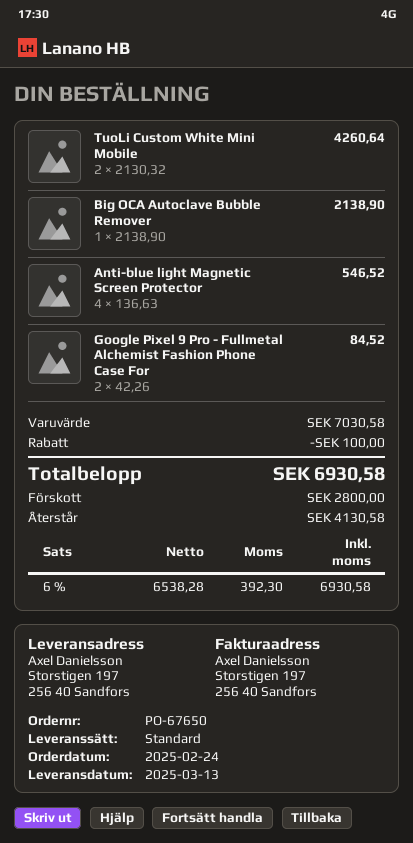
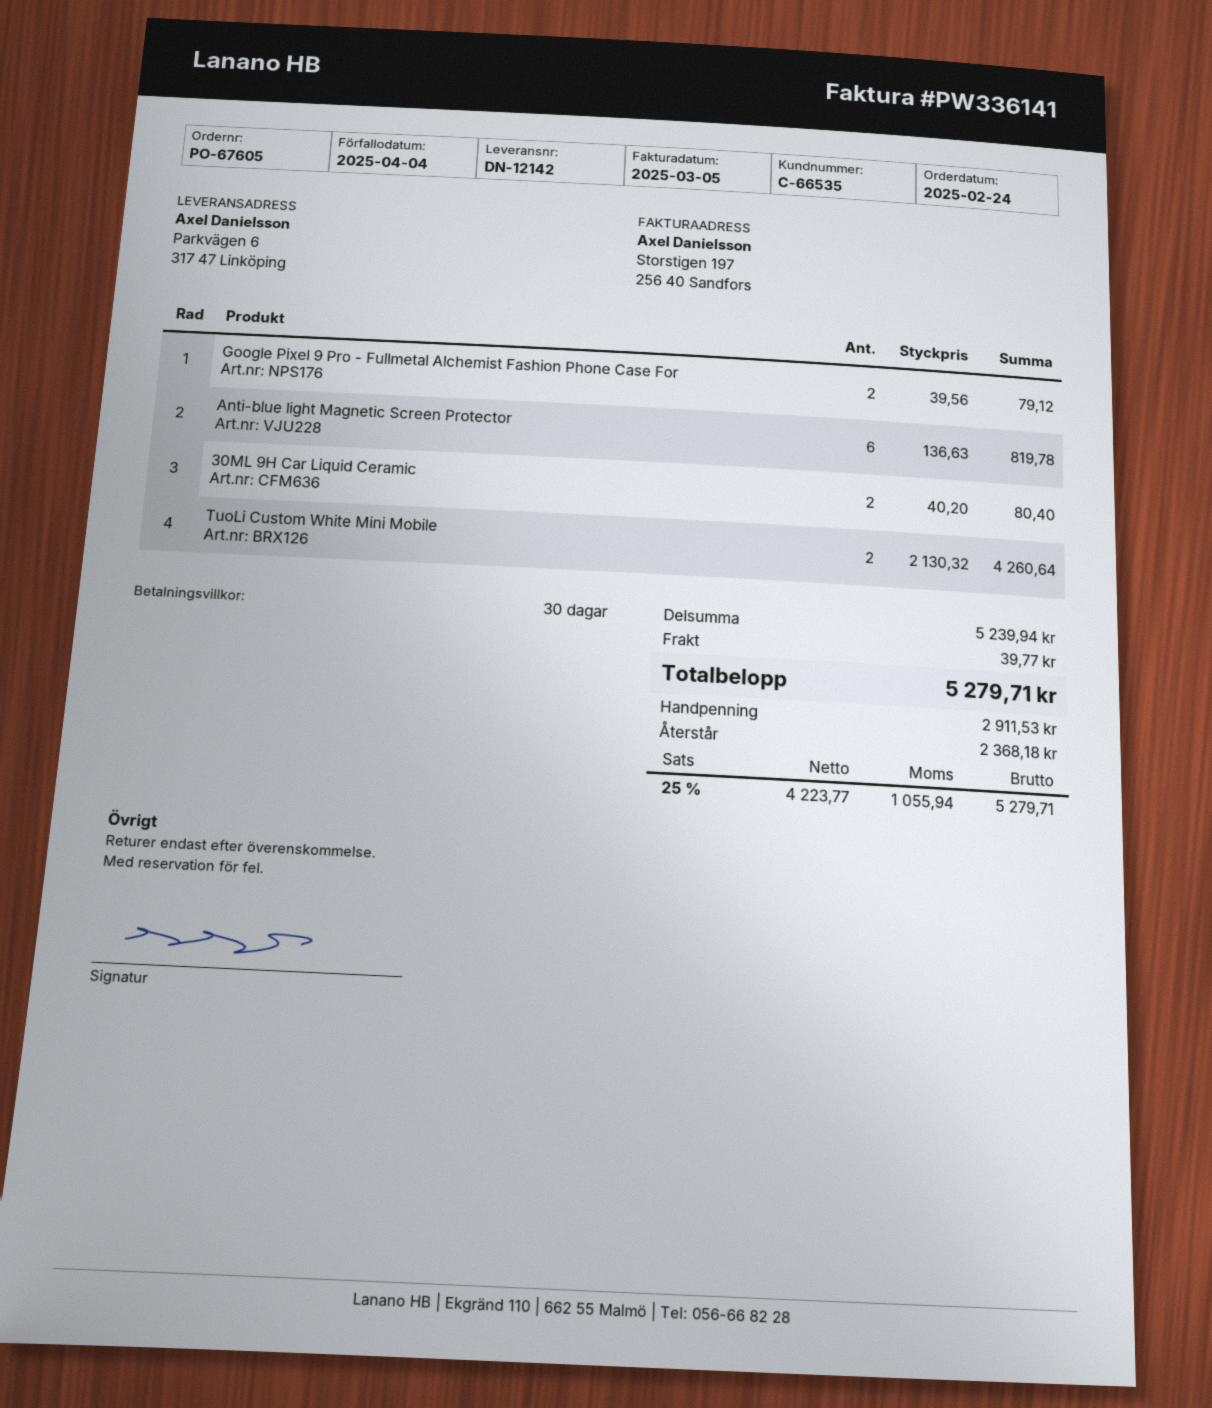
order number: PO-67650 -> PO-67605
ship to: Storstigen 197, 256 40 Sandfors -> Parkvägen 6, 317 47 Linköping
Big OCA Autoclave Bubble Remover: 1 x 2138.90 = 2138.90 -> none
Anti-blue light Magnetic Screen Protector: 4 x 136.63 = 546.52 -> 6 x 136.63 = 819.78
Google Pixel 9 Pro - Fullmetal Alchemist Fashion Phone Case For: 2 x 42.26 = 84.52 -> 2 x 39.56 = 79.12
30ML 9H Car Liquid Ceramic: none -> 2 x 40.20 = 80.40
subtotal: 7030.58 -> 5239.94
discount: 100.00 -> none
shipping: none -> 39.77
net: 6538.28 -> 4223.77
tax: 6% = 392.30 -> 25% = 1055.94
total: 6930.58 -> 5279.71
deposit: 2800.00 -> 2911.53
balance: 4130.58 -> 2368.18

